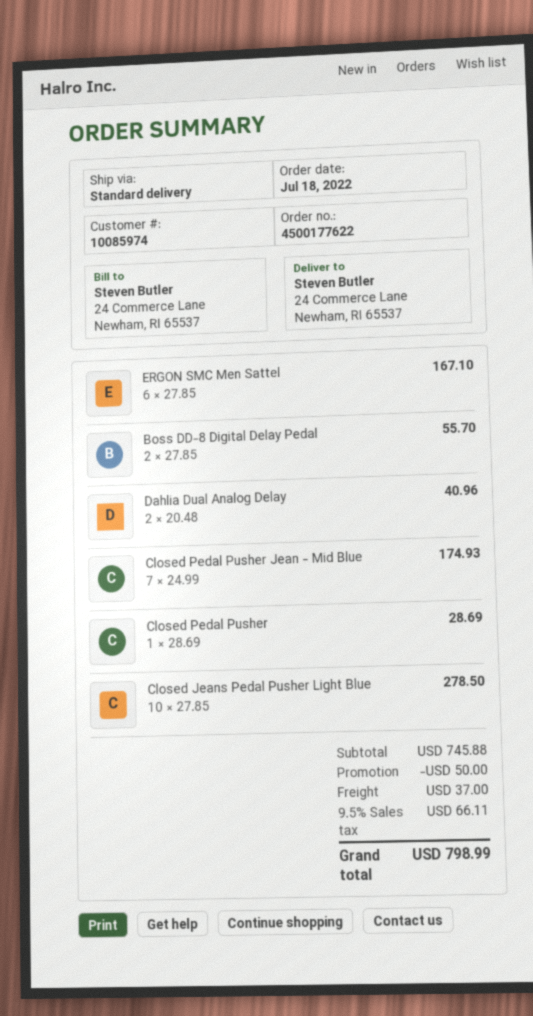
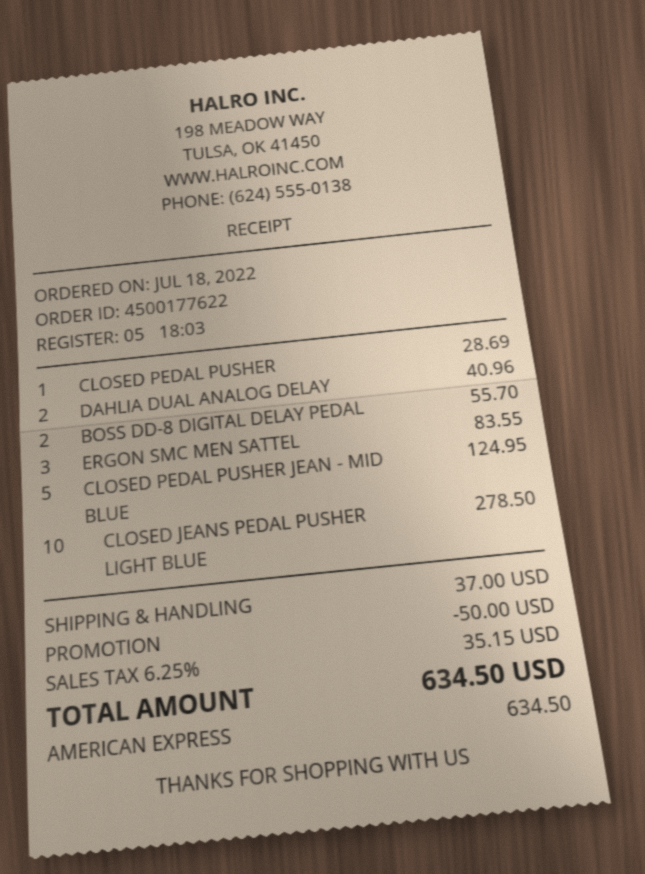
ERGON SMC Men Sattel: 6 for 167.10 -> 3 for 83.55
Closed Pedal Pusher Jean - Mid Blue: 7 for 174.93 -> 5 for 124.95
tax: 9.5% = 66.11 -> 6.25% = 35.15
total: 798.99 -> 634.50

